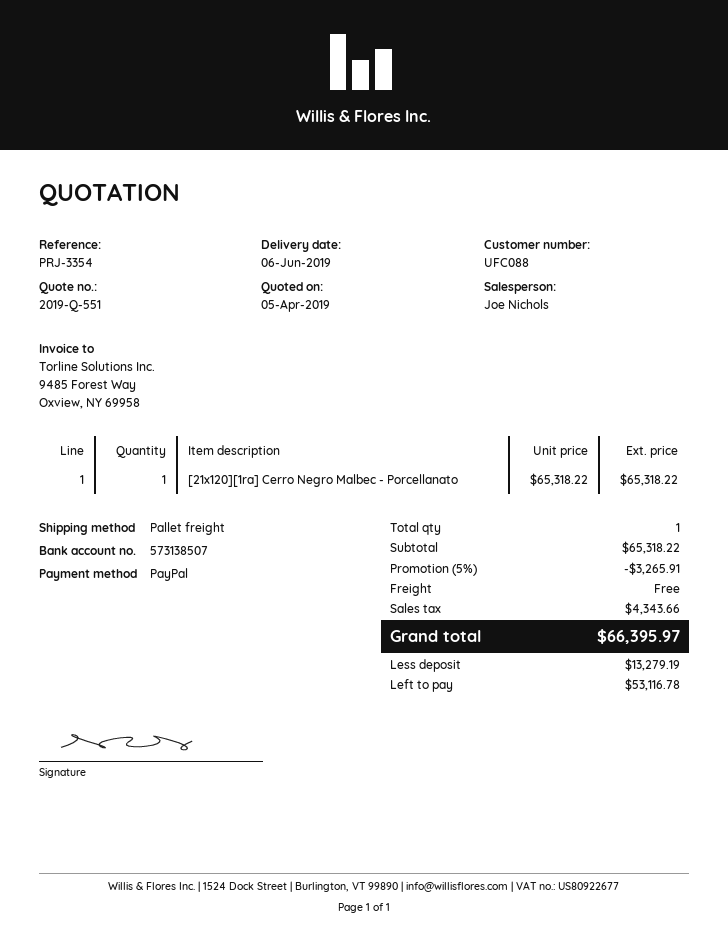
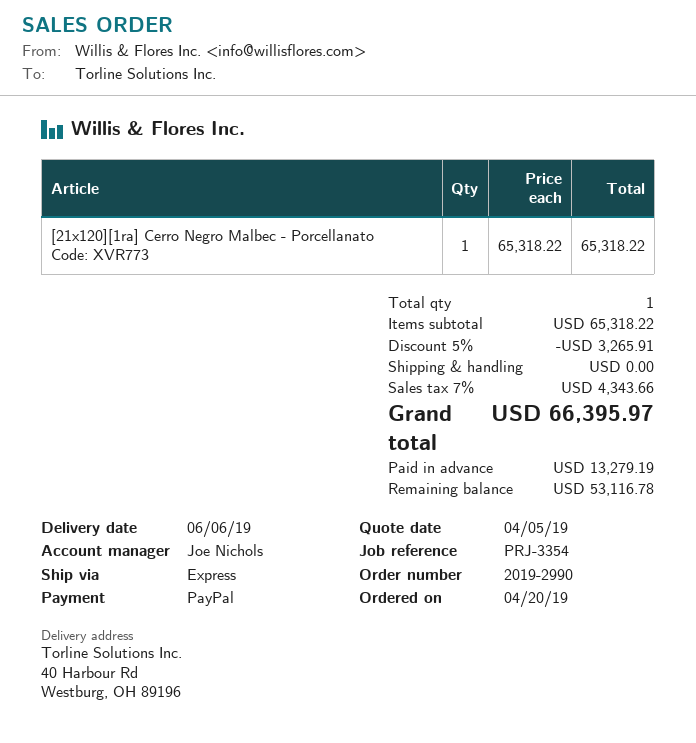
shipping method: pallet freight -> express

